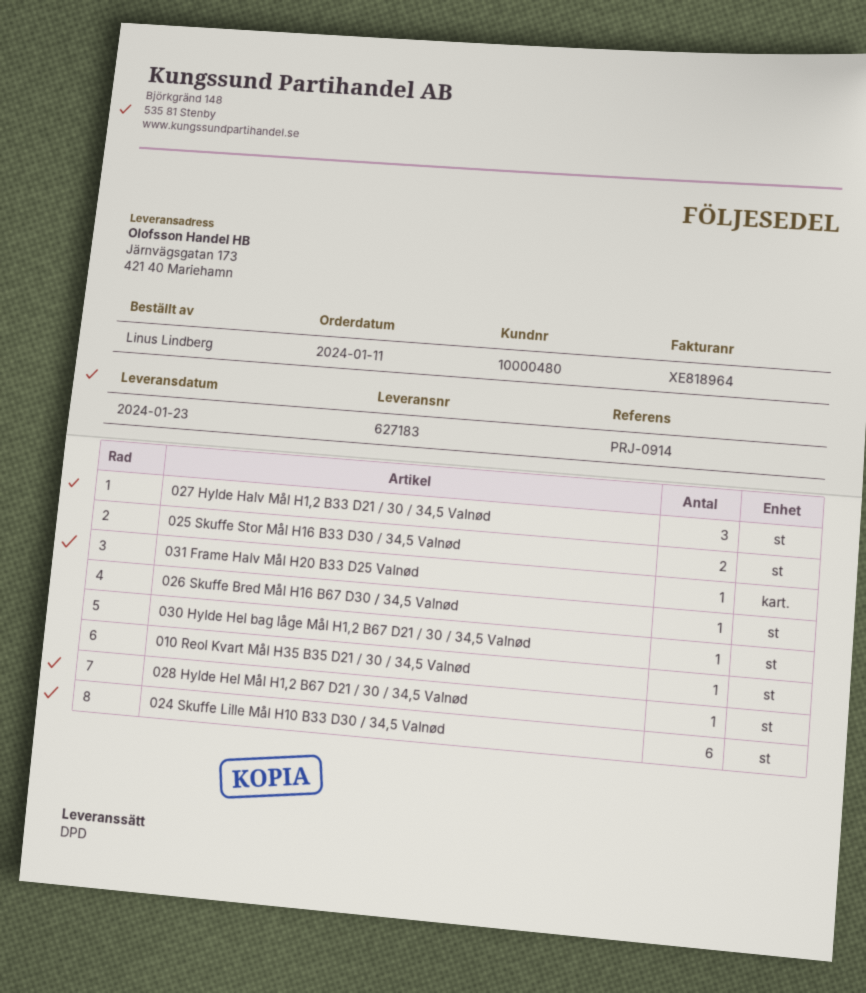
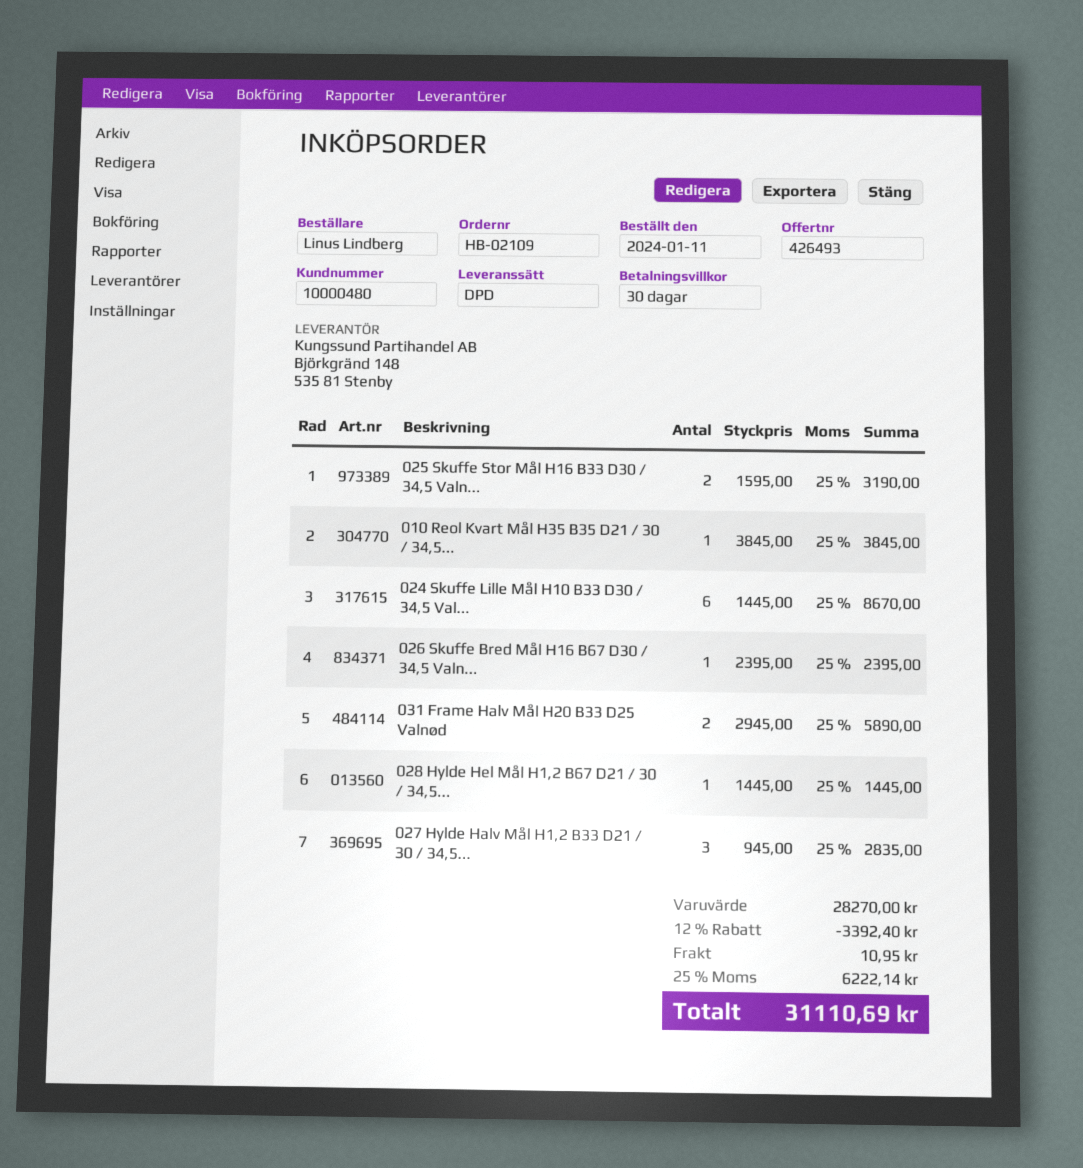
031 Frame Halv Mål H20 B33 D25 Valnød: 1 -> 2
030 Hylde Hel bag låge Mål H1,2 B67 D21 / 30 / 34,5 Valnød: 1 -> none

